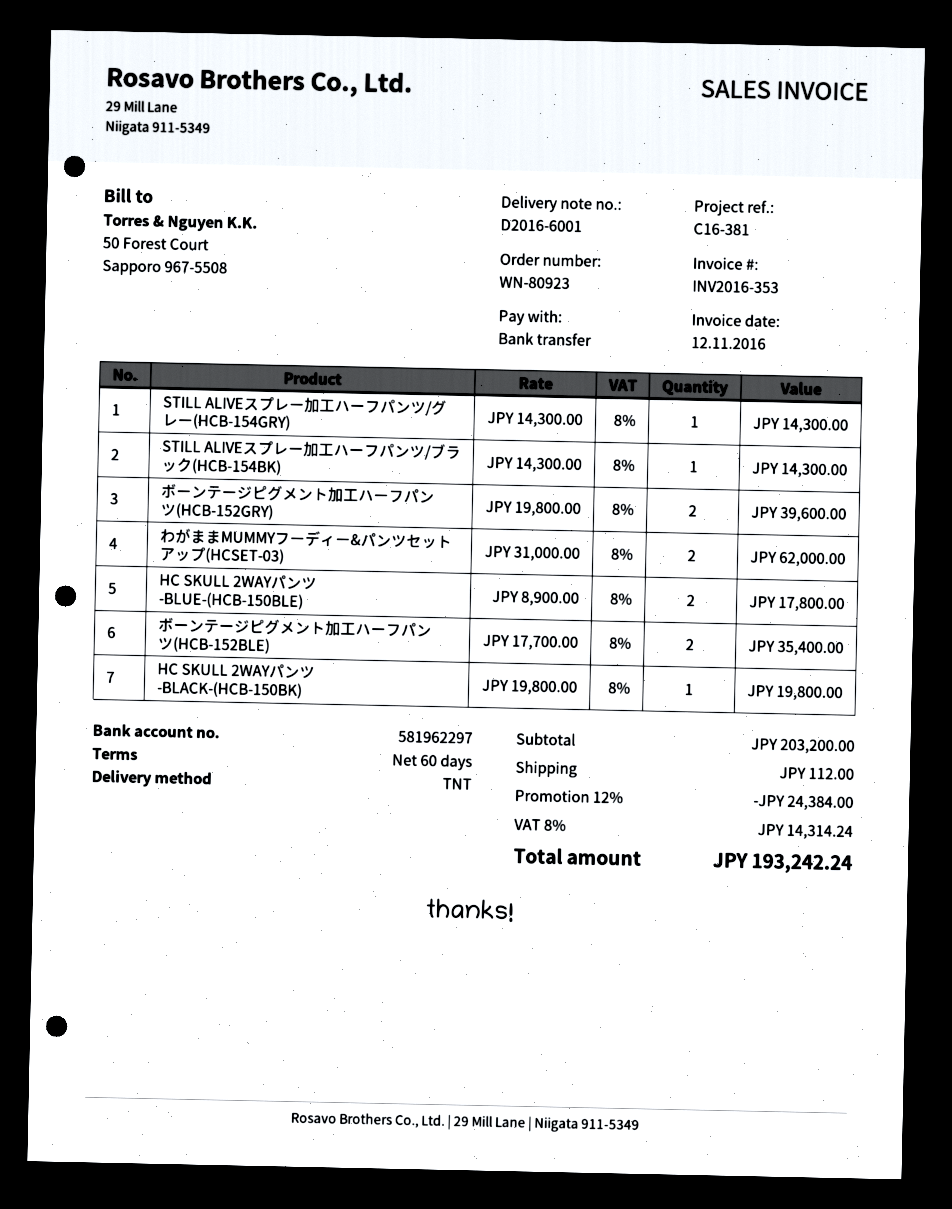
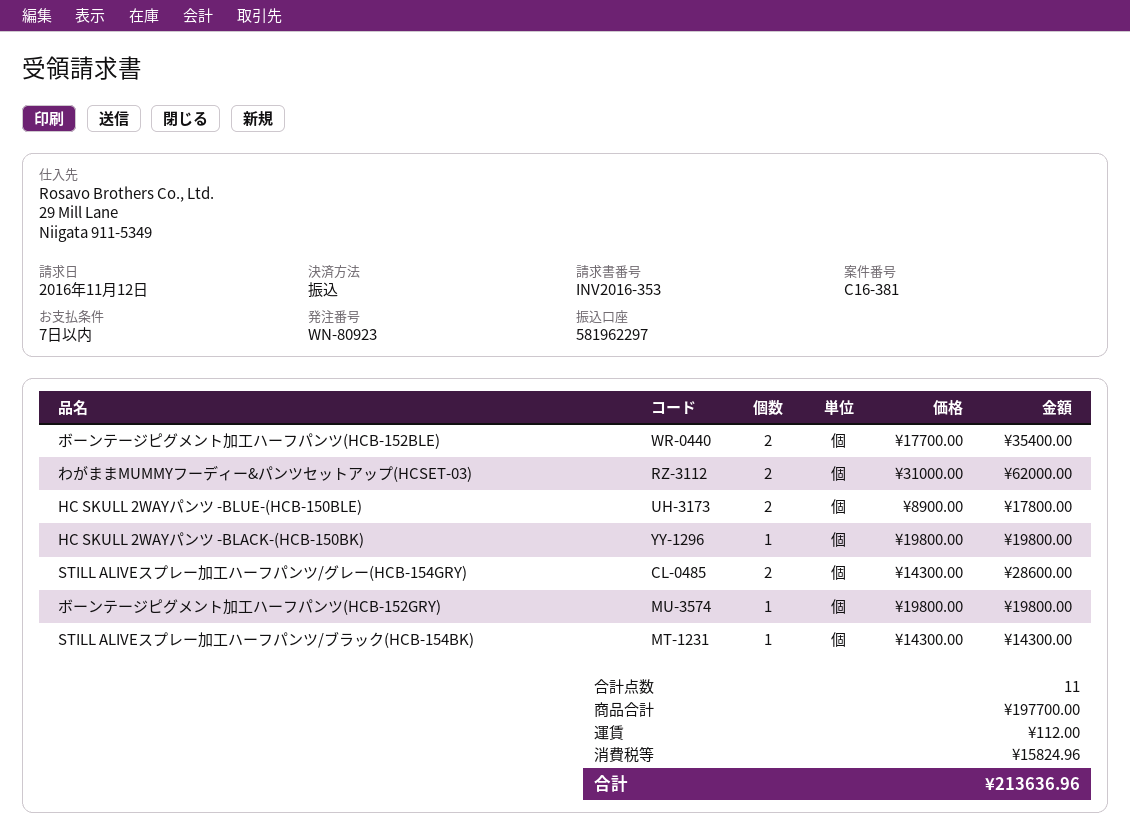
payment terms: 60 days -> 7 days
STILL ALIVEスプレー加工ハーフパンツ/グレー(HCB-154GRY): 1 x 14300.00 = 14300.00 -> 2 x 14300.00 = 28600.00
ボーンテージピグメント加工ハーフパンツ(HCB-152GRY): 2 x 19800.00 = 39600.00 -> 1 x 19800.00 = 19800.00
subtotal: 203200.00 -> 197700.00
discount: 12% = 24384.00 -> none
tax: 14314.24 -> 15824.96
total: 193242.24 -> 213636.96

